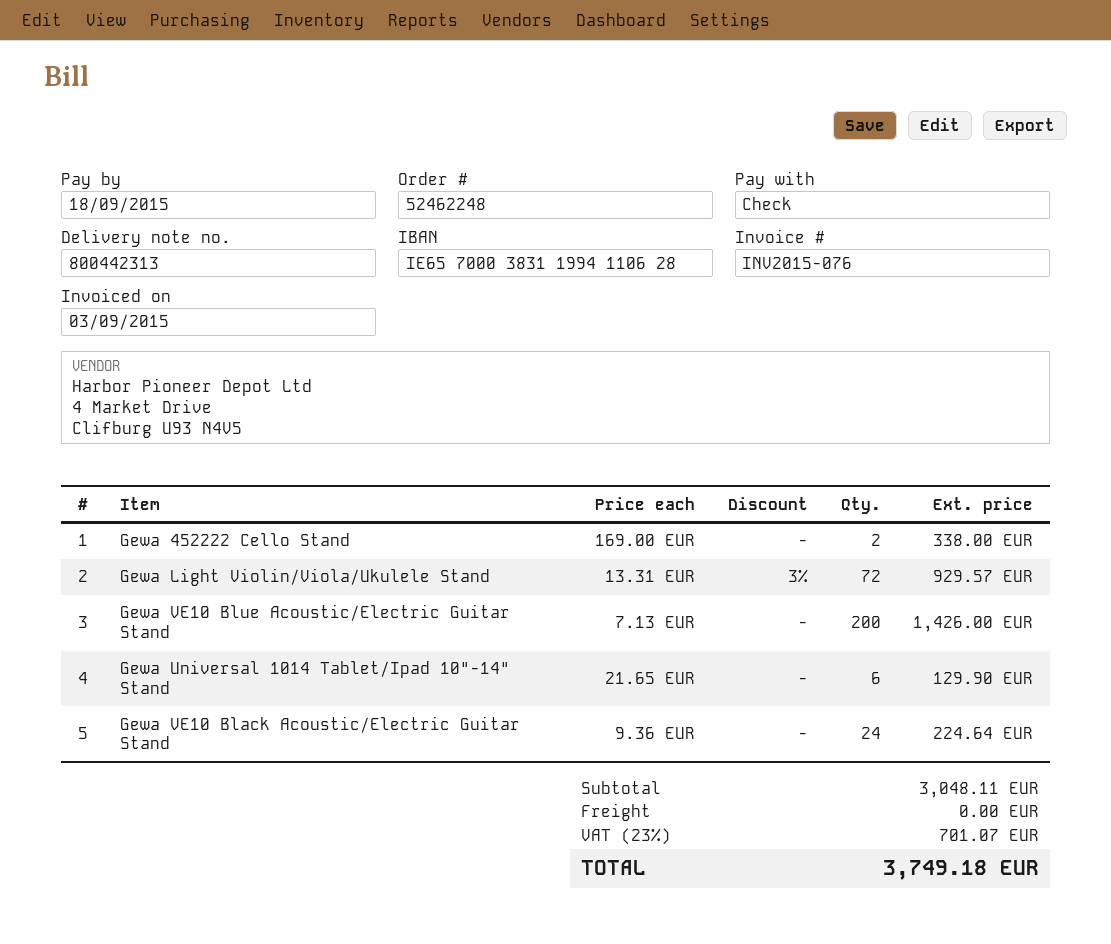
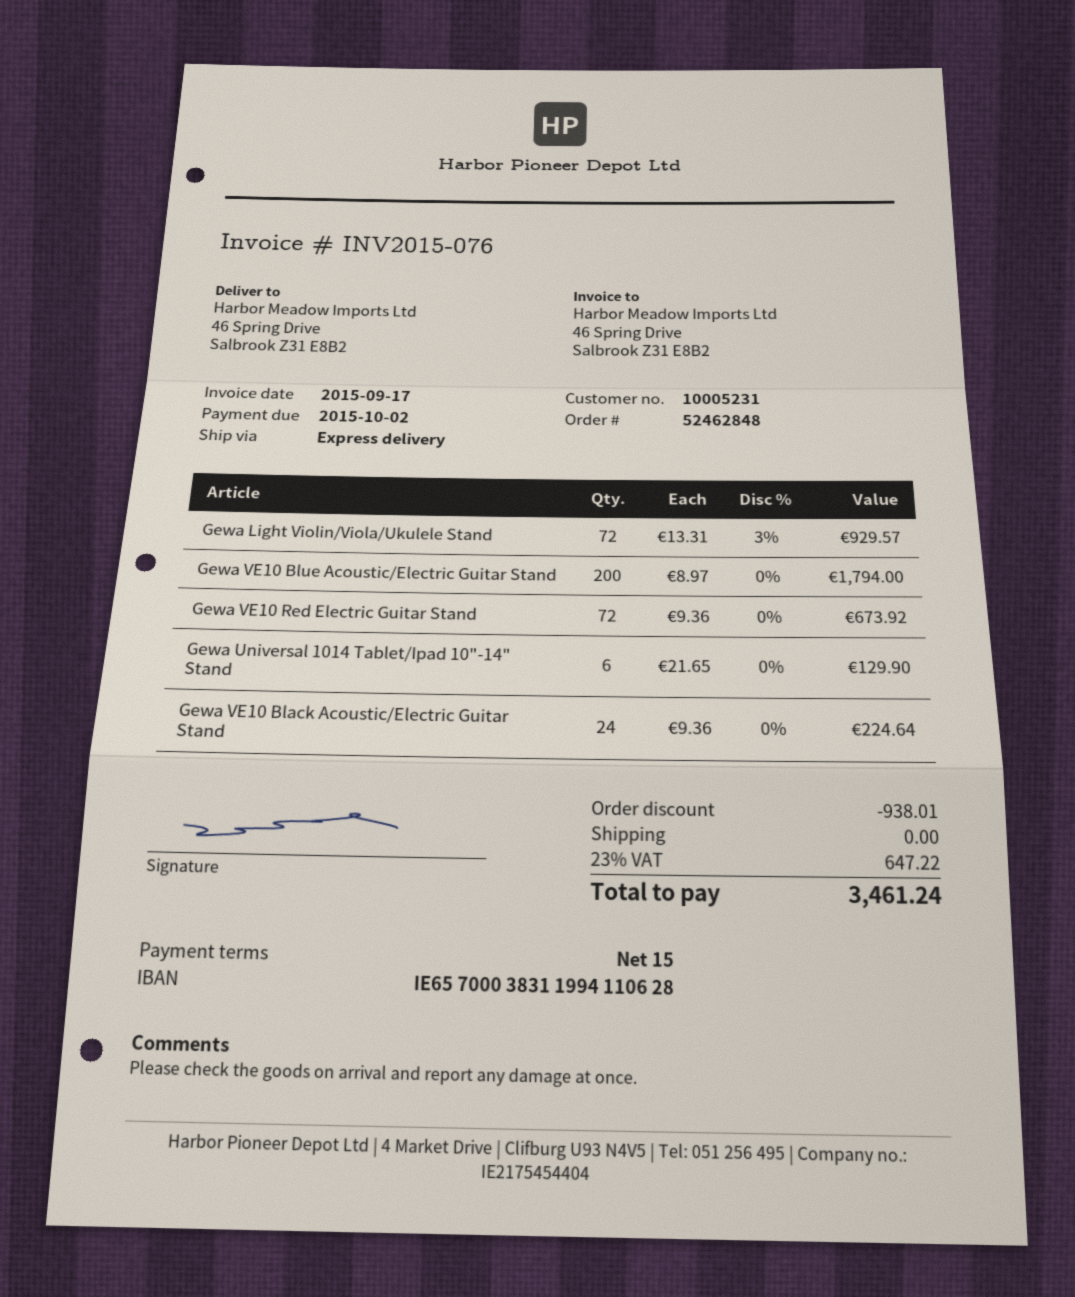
order number: 52462248 -> 52462848
invoice date: 2015-09-03 -> 2015-09-17
due date: 2015-09-18 -> 2015-10-02
Gewa 452222 Cello Stand: 2 x 169.00 = 338.00 -> none
Gewa VE10 Blue Acoustic/Electric Guitar Stand: 200 x 7.13 = 1426.00 -> 200 x 8.97 = 1794.00
Gewa VE10 Red Electric Guitar Stand: none -> 72 x 9.36 = 673.92
discount: none -> 938.01
tax: 23% = 701.07 -> 23% = 647.22
total: 3749.18 -> 3461.24

